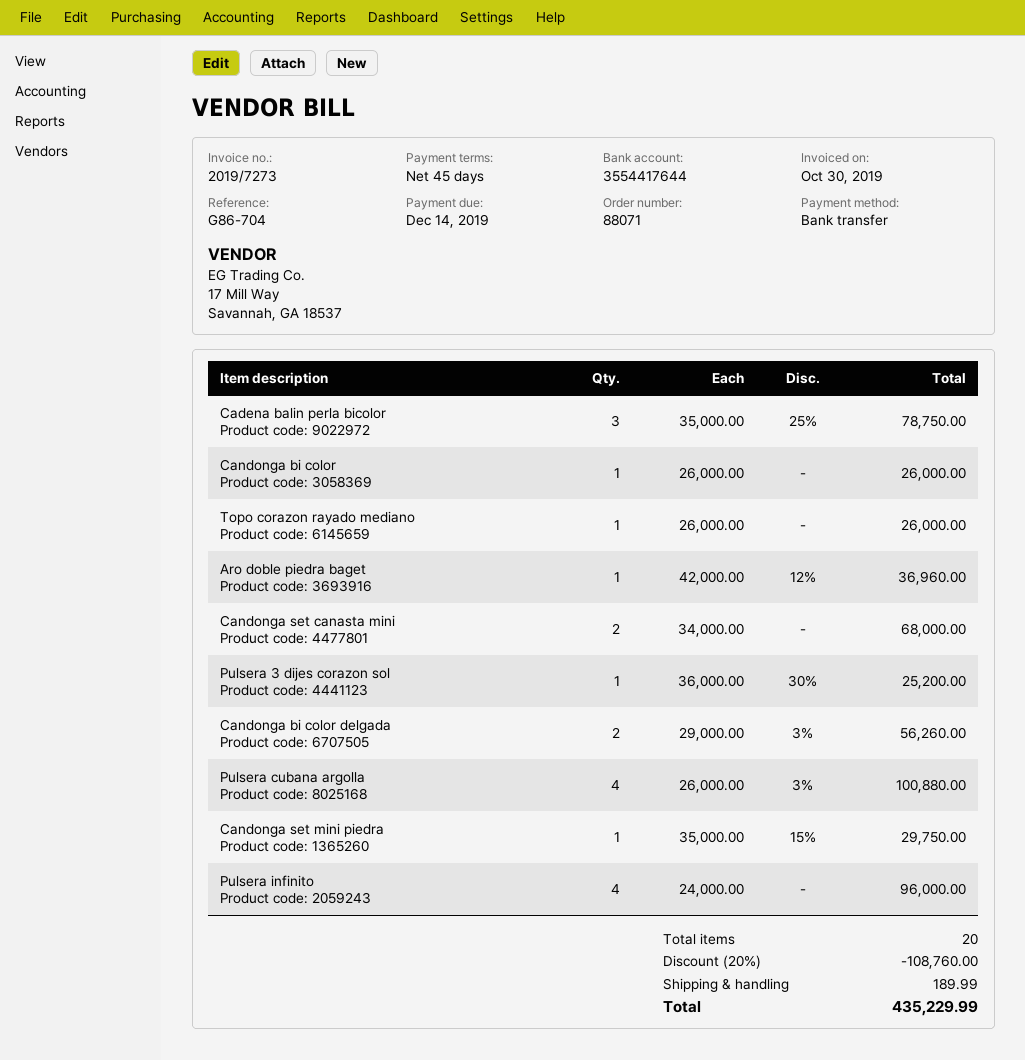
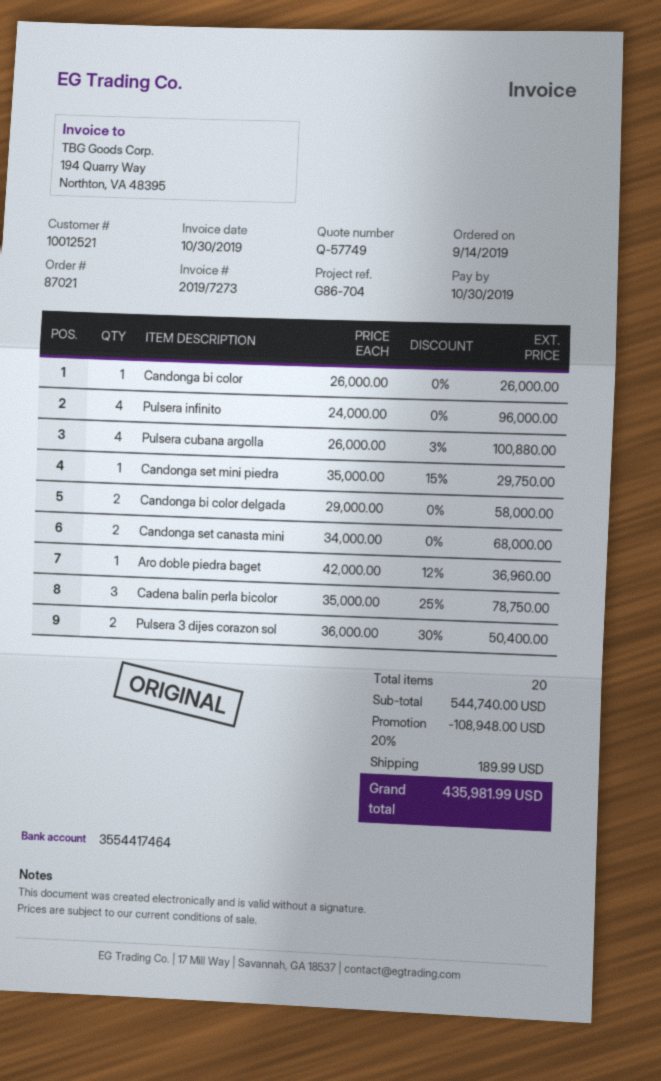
order number: 88071 -> 87021
due date: 2019-12-14 -> 2019-10-30
bank account: 3554417644 -> 3554417464
Topo corazon rayado mediano: 1 x 26000.00 = 26000.00 -> none
Pulsera 3 dijes corazon sol: 1 x 36000.00 - 30% = 25200.00 -> 2 x 36000.00 - 30% = 50400.00
Candonga bi color delgada: 2 x 29000.00 - 3% = 56260.00 -> 2 x 29000.00 = 58000.00
discount: 20% = 108760.00 -> 20% = 108948.00
total: 435229.99 -> 435981.99

